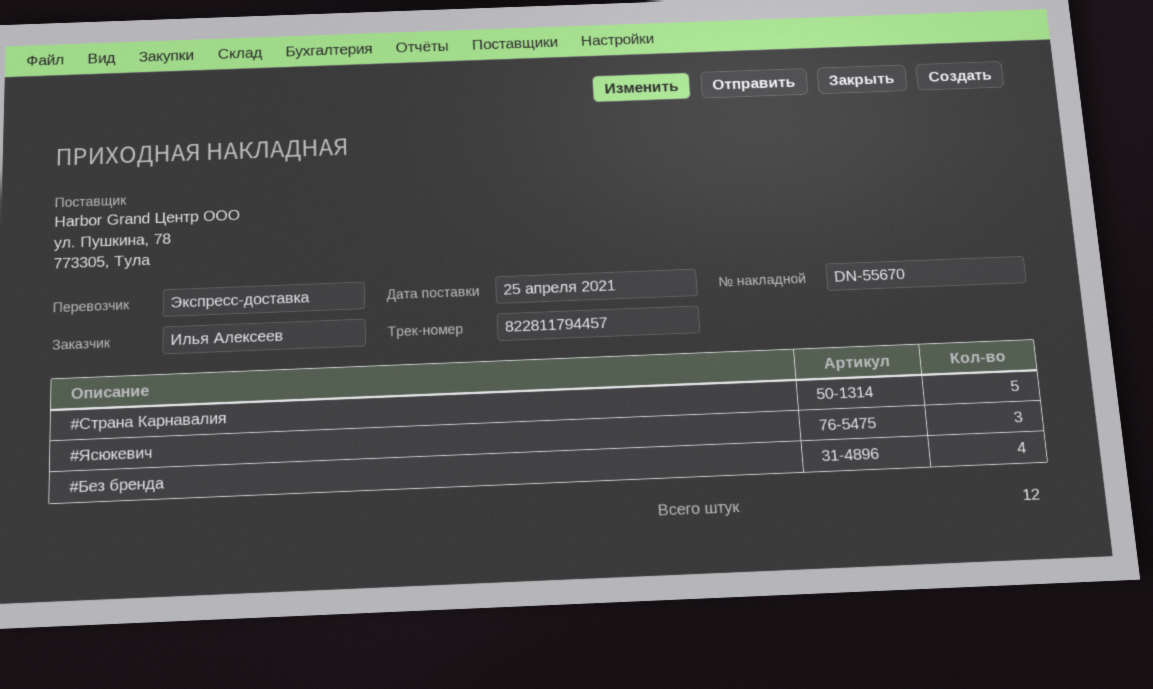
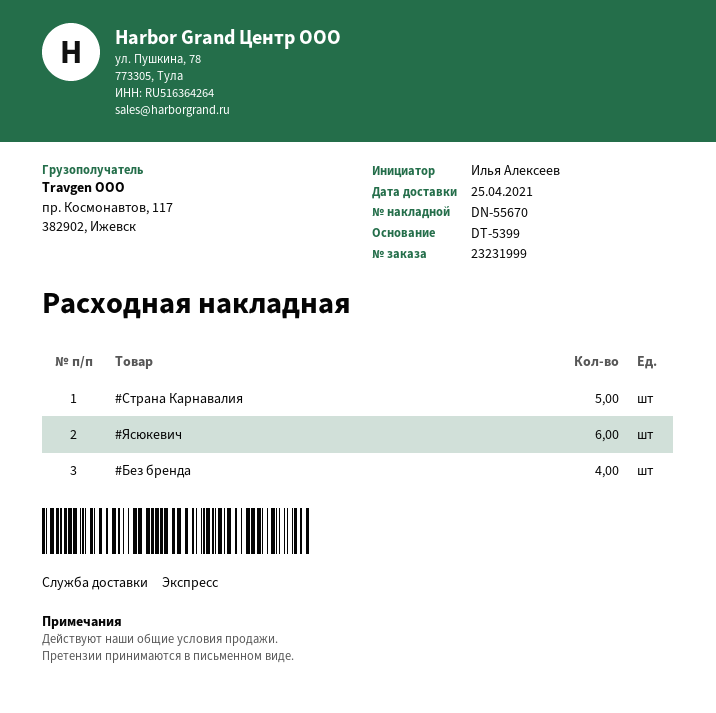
#Ясюкевич: 3 -> 6

